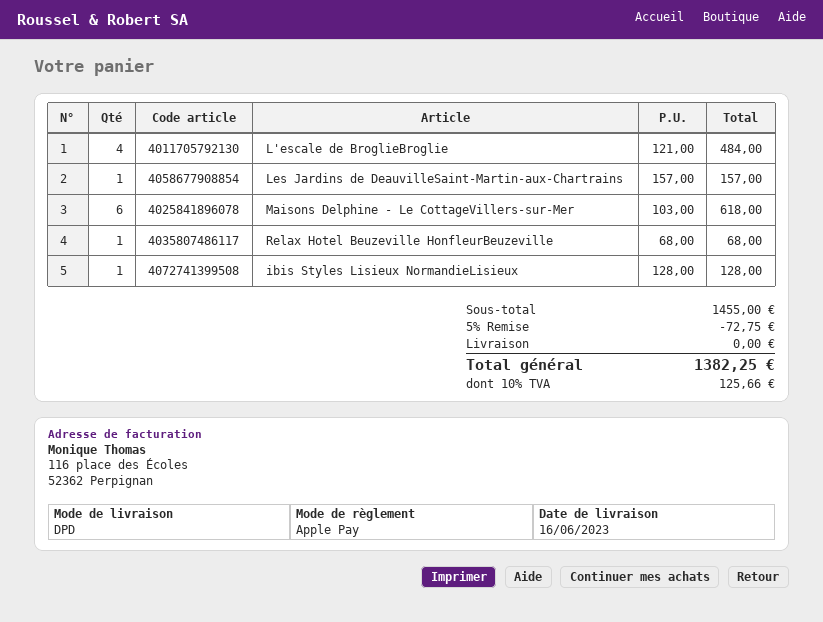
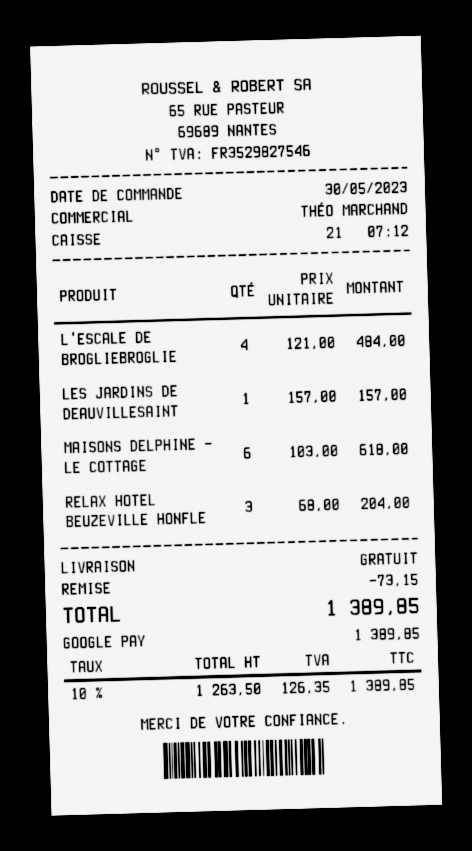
payment method: Apple Pay -> Google Pay
Relax Hotel Beuzeville HonfleurBeuzeville: 1 x 68.00 = 68.00 -> 3 x 68.00 = 204.00
ibis Styles Lisieux NormandieLisieux: 1 x 128.00 = 128.00 -> none
discount: 72.75 -> 73.15
tax: 10% = 125.66 -> 10% = 126.35
total: 1382.25 -> 1389.85

